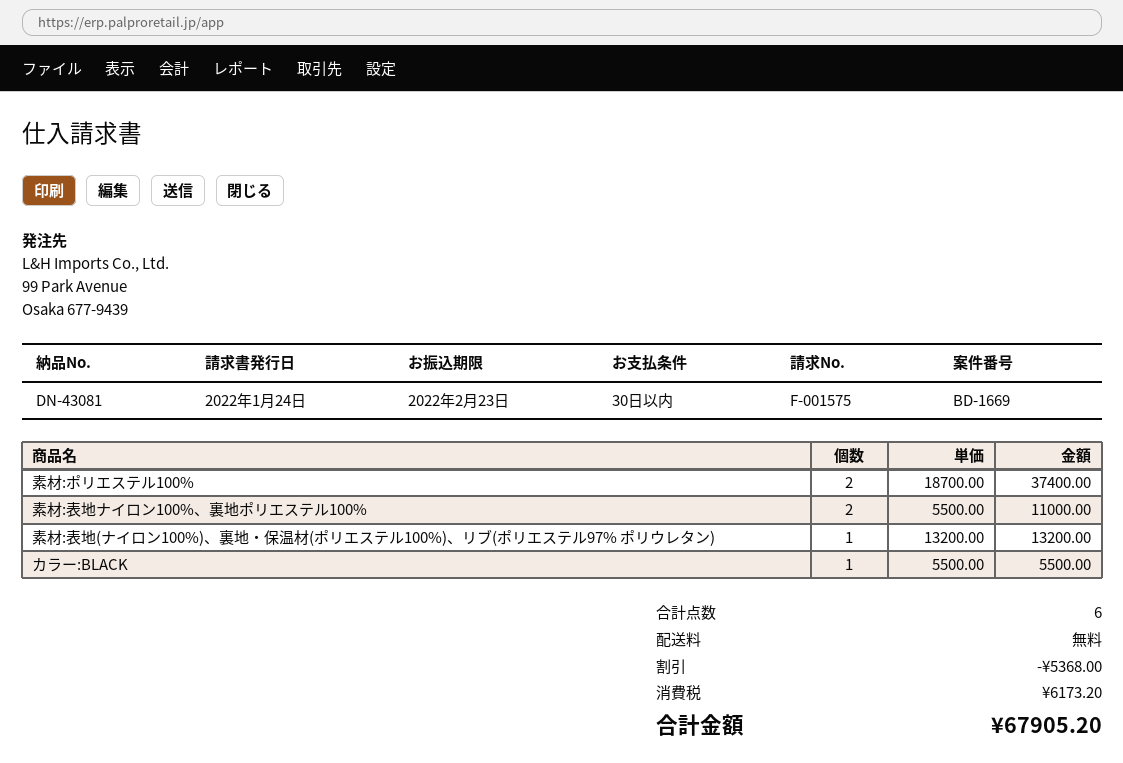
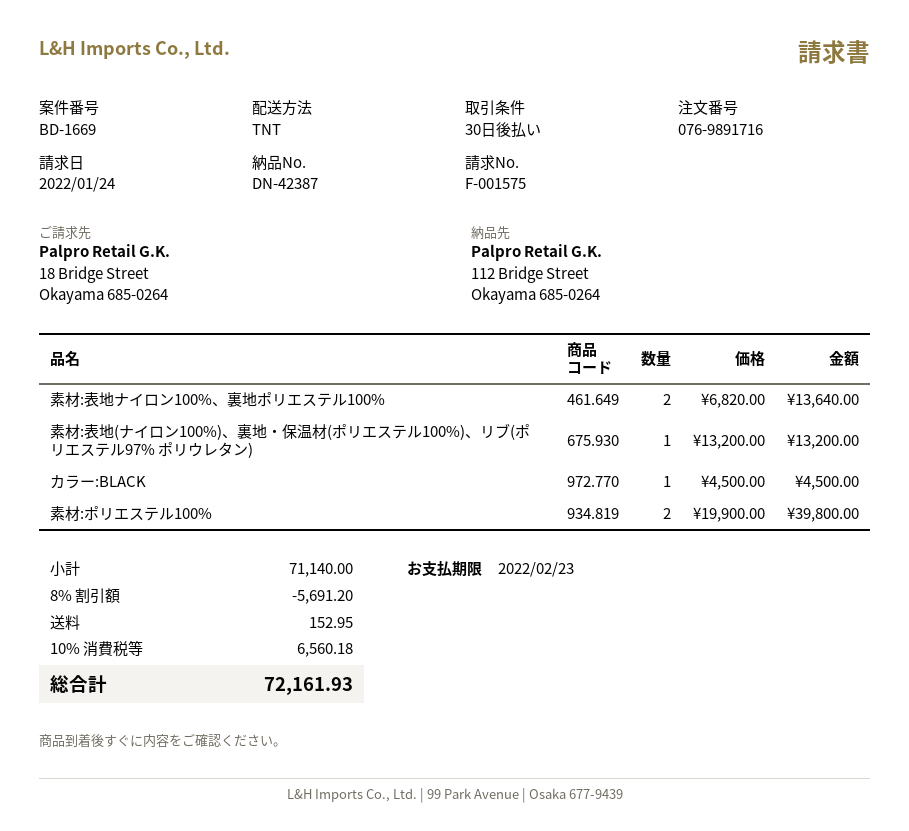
delivery note number: DN-43081 -> DN-42387
素材:ポリエステル100%: 2 x 18700.00 = 37400.00 -> 2 x 19900.00 = 39800.00
素材:表地ナイロン100%、裏地ポリエステル100%: 2 x 5500.00 = 11000.00 -> 2 x 6820.00 = 13640.00
カラー:BLACK: 1 x 5500.00 = 5500.00 -> 1 x 4500.00 = 4500.00
discount: 5368.00 -> 5691.20
shipping: 0.00 -> 152.95
tax: 6173.20 -> 6560.18
total: 67905.20 -> 72161.93

